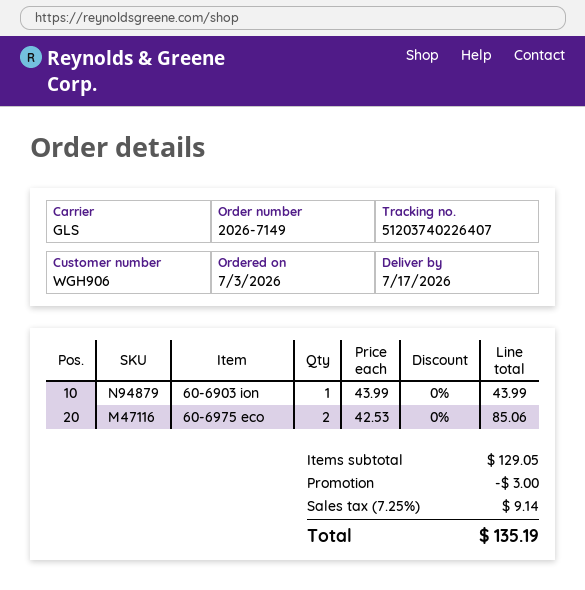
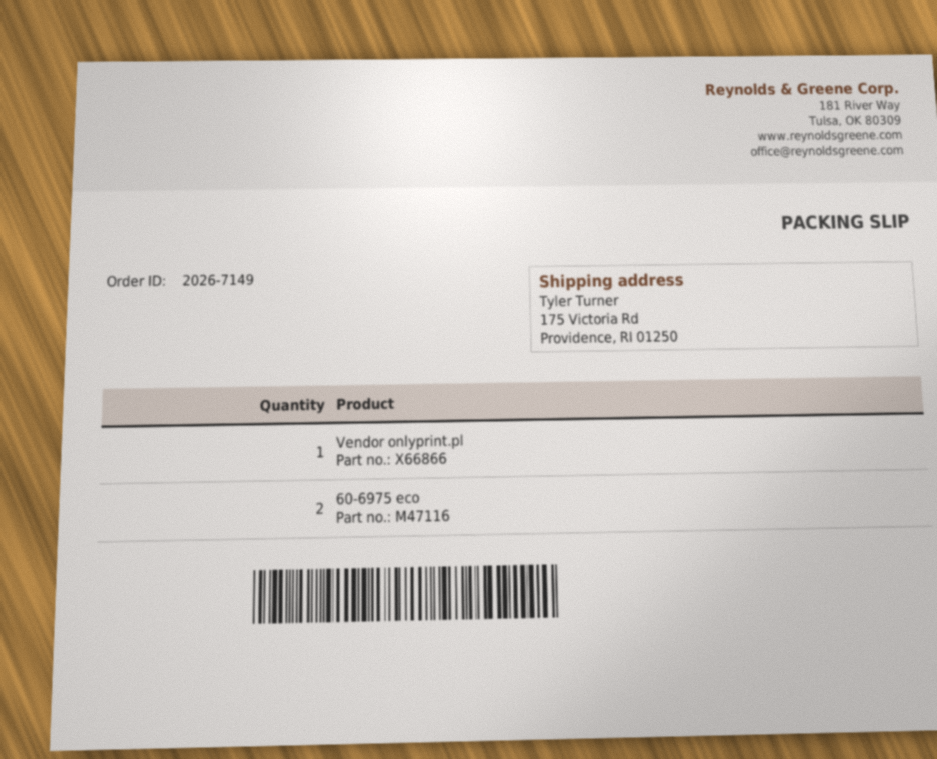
60-6903 ion: 1 -> none
Vendor onlyprint.pl: none -> 1

